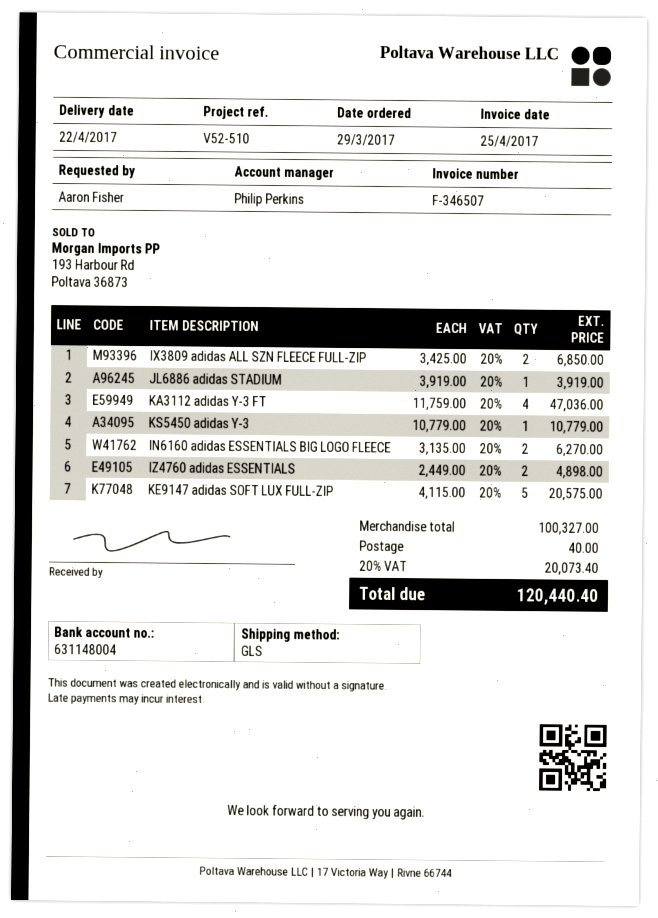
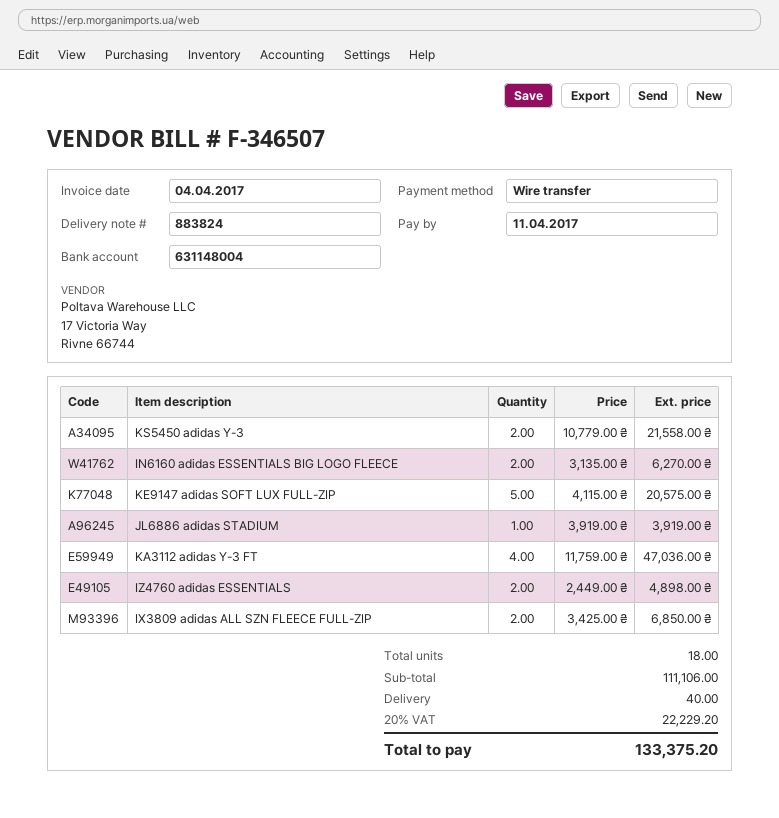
invoice date: 2017-04-25 -> 2017-04-04
KS5450 adidas Y-3: 1 x 10779.00 = 10779.00 -> 2 x 10779.00 = 21558.00
subtotal: 100327.00 -> 111106.00
tax: 20% = 20073.40 -> 20% = 22229.20
total: 120440.40 -> 133375.20

